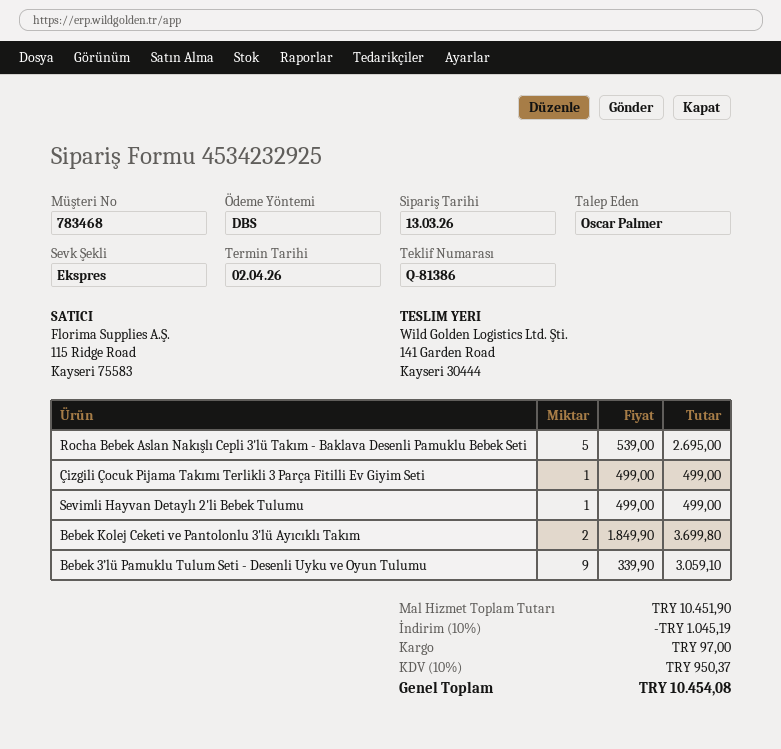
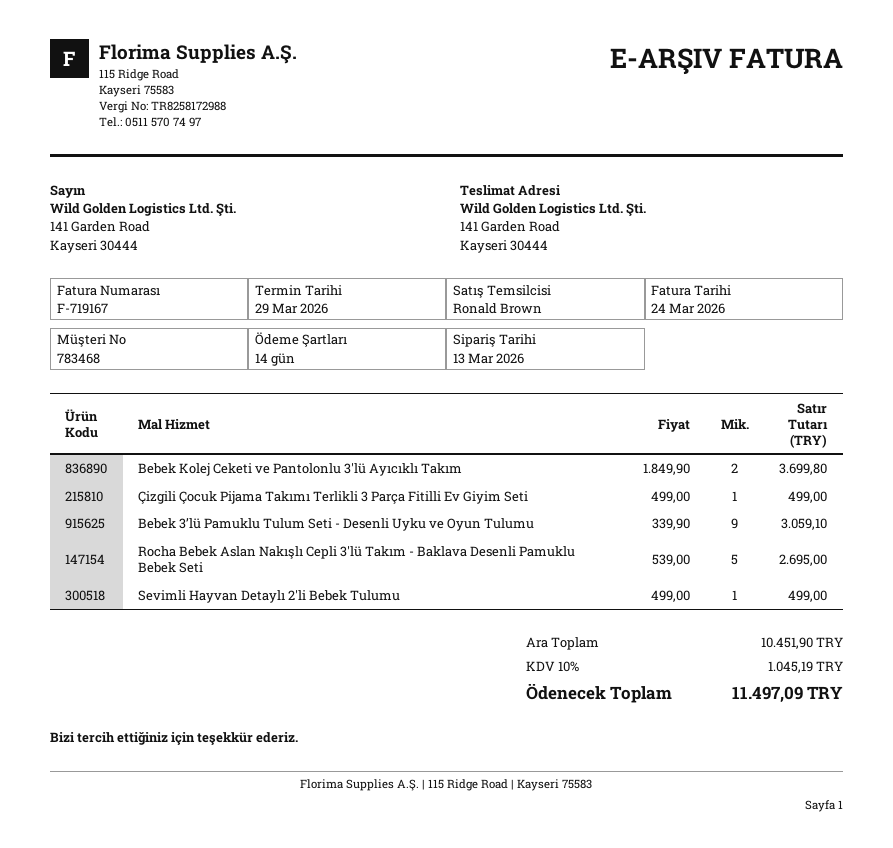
delivery date: 2026-04-02 -> 2026-03-29
discount: 10% = 1045.19 -> none
shipping: 97.00 -> none
tax: 10% = 950.37 -> 10% = 1045.19
total: 10454.08 -> 11497.09

